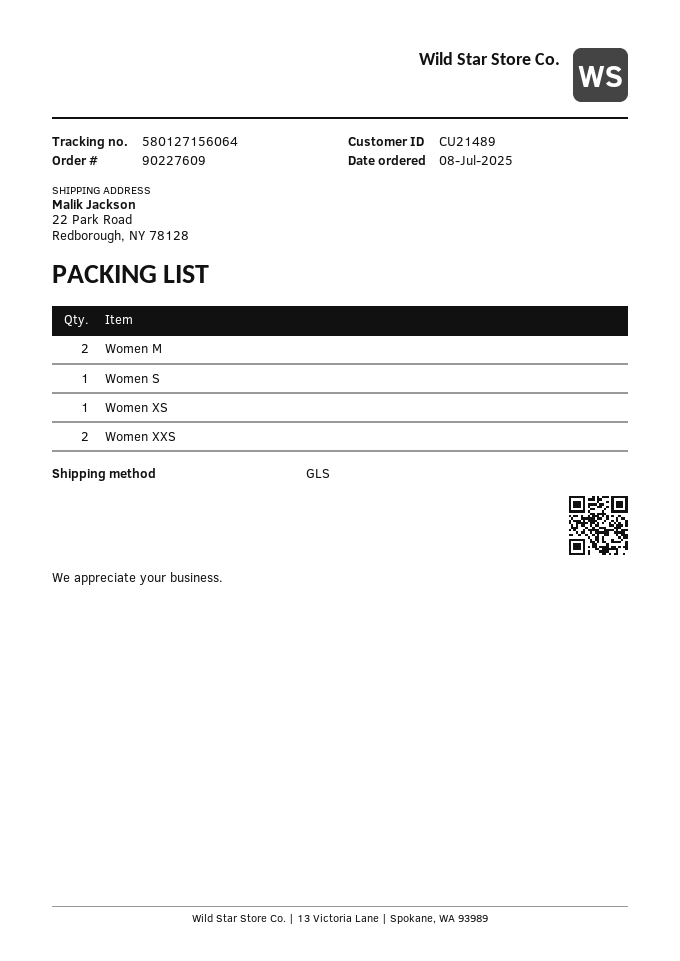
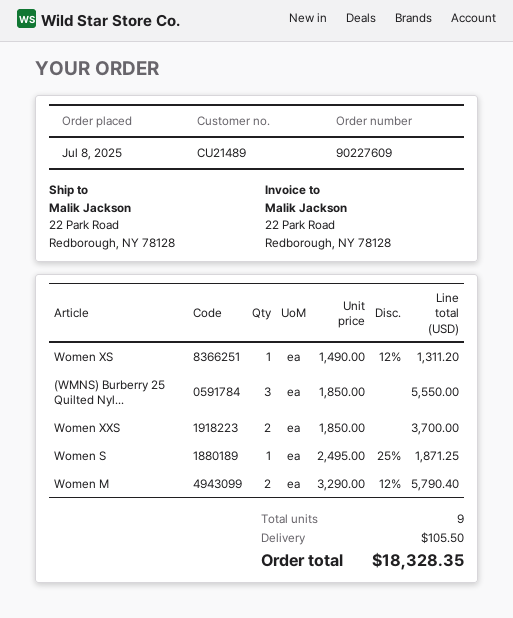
(WMNS) Burberry 25 Quilted Nyl...: none -> 3

